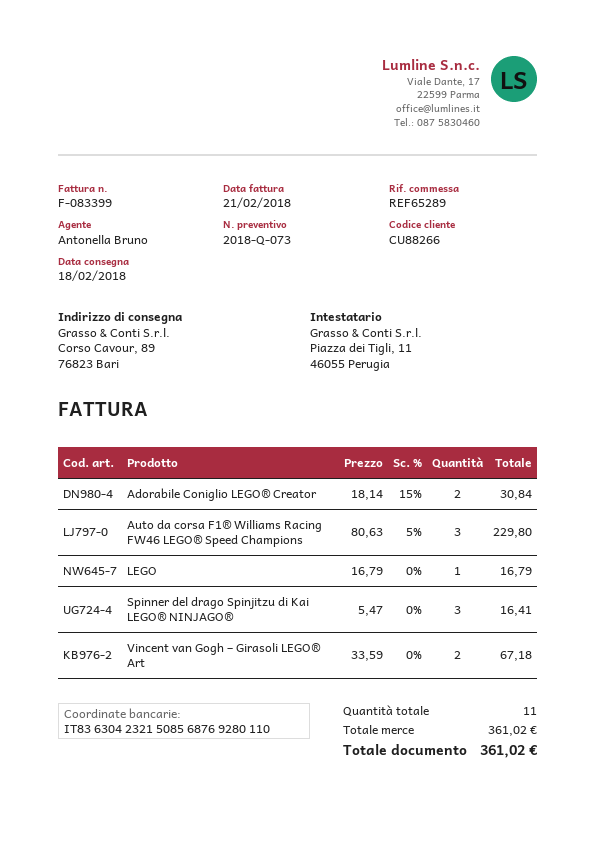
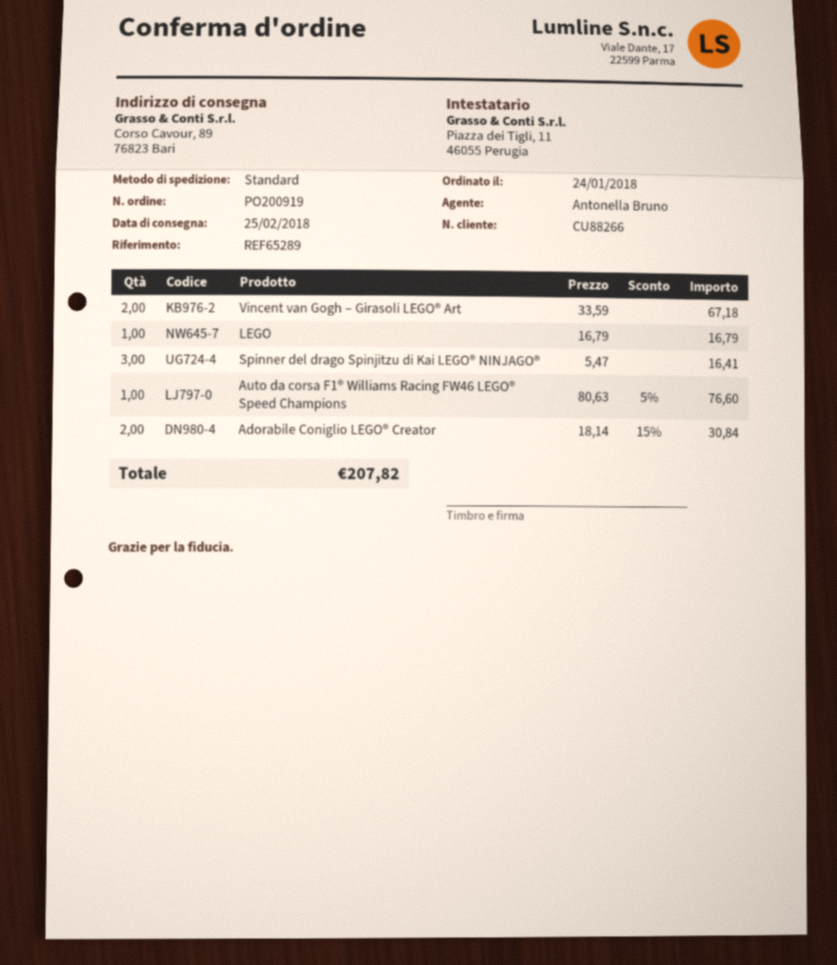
delivery date: 2018-02-18 -> 2018-02-25
Auto da corsa F1® Williams Racing FW46 LEGO® Speed Champions: 3 x 80.63 - 5% = 229.80 -> 1 x 80.63 - 5% = 76.60
total: 361.02 -> 207.82

